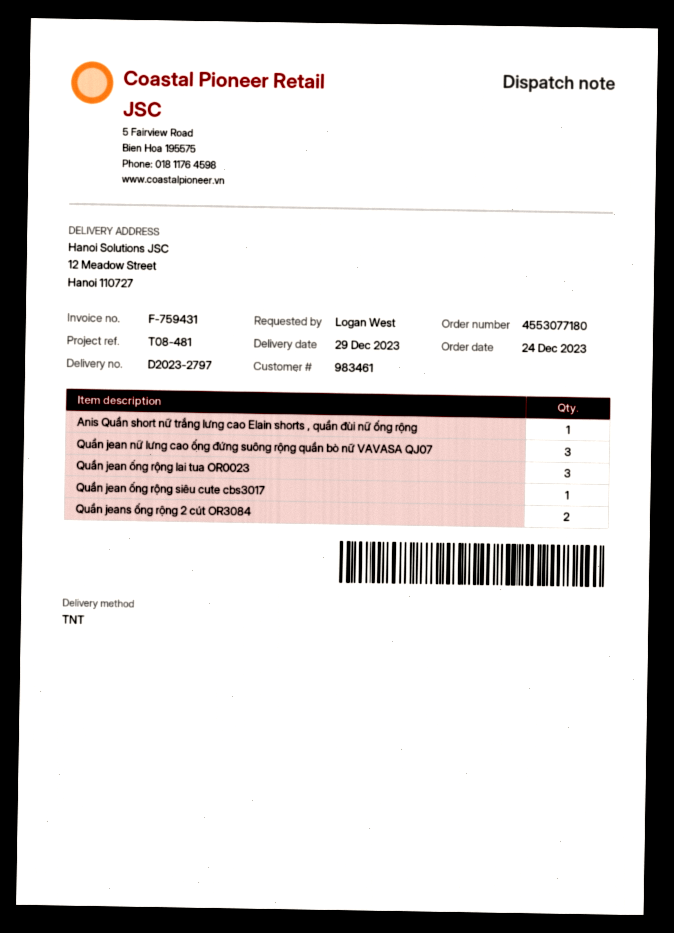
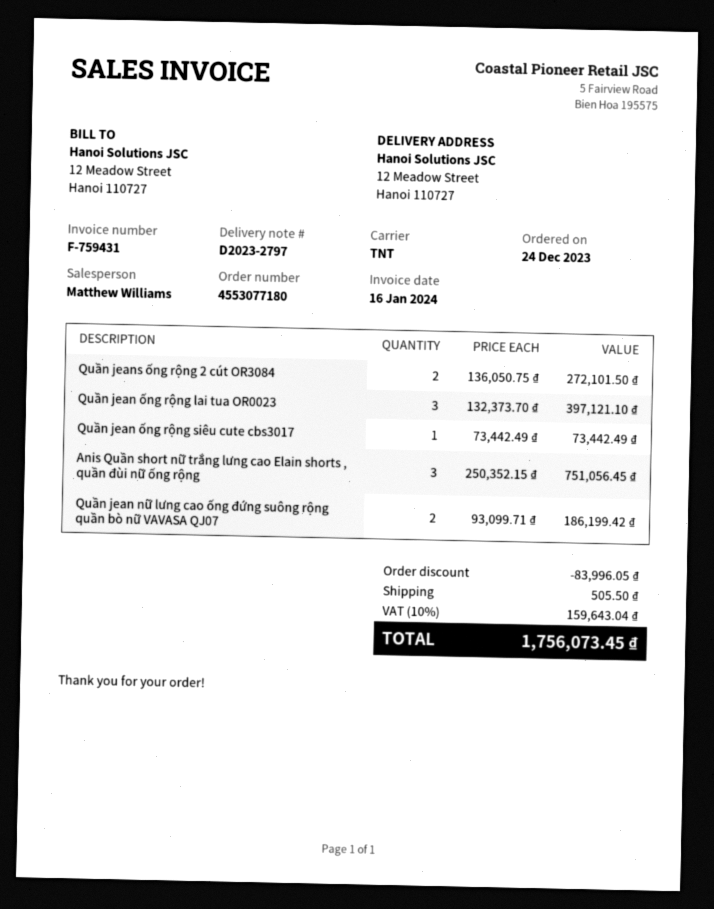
Anis Quần short nữ trắng lưng cao Elain shorts , quần đùi nữ ống rộng: 1 -> 3
Quần jean nữ lưng cao ống đứng suông rộng quần bò nữ VAVASA QJ07: 3 -> 2

